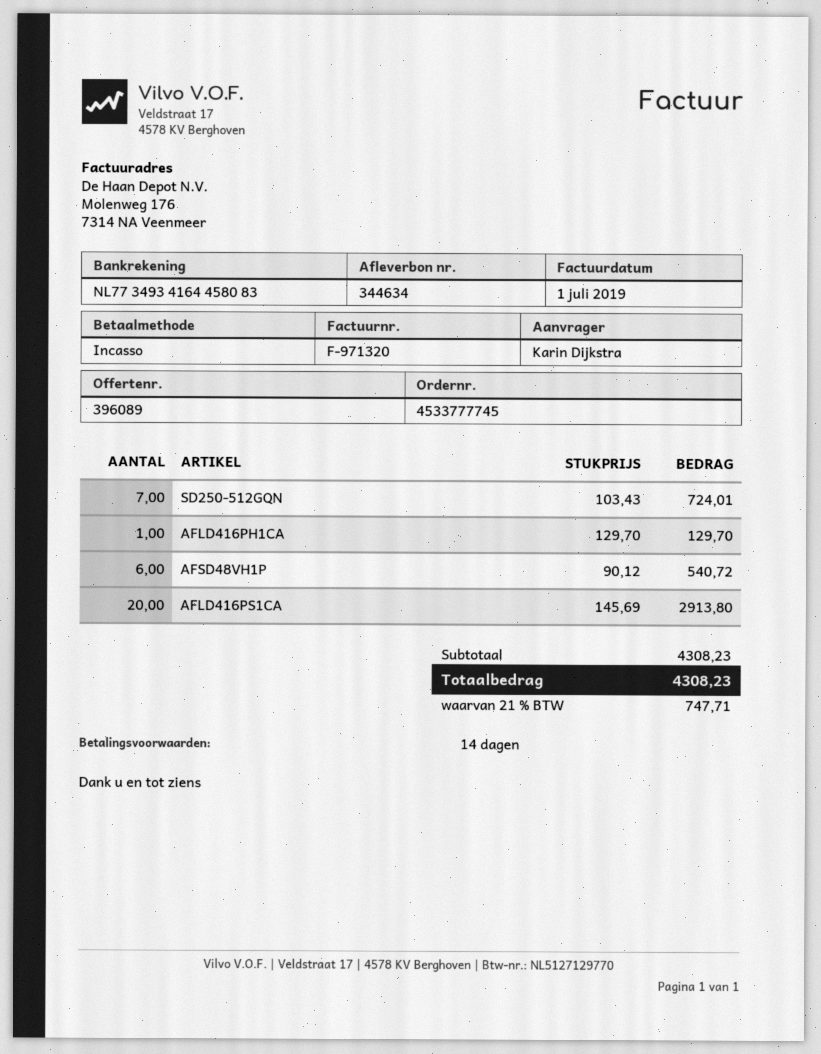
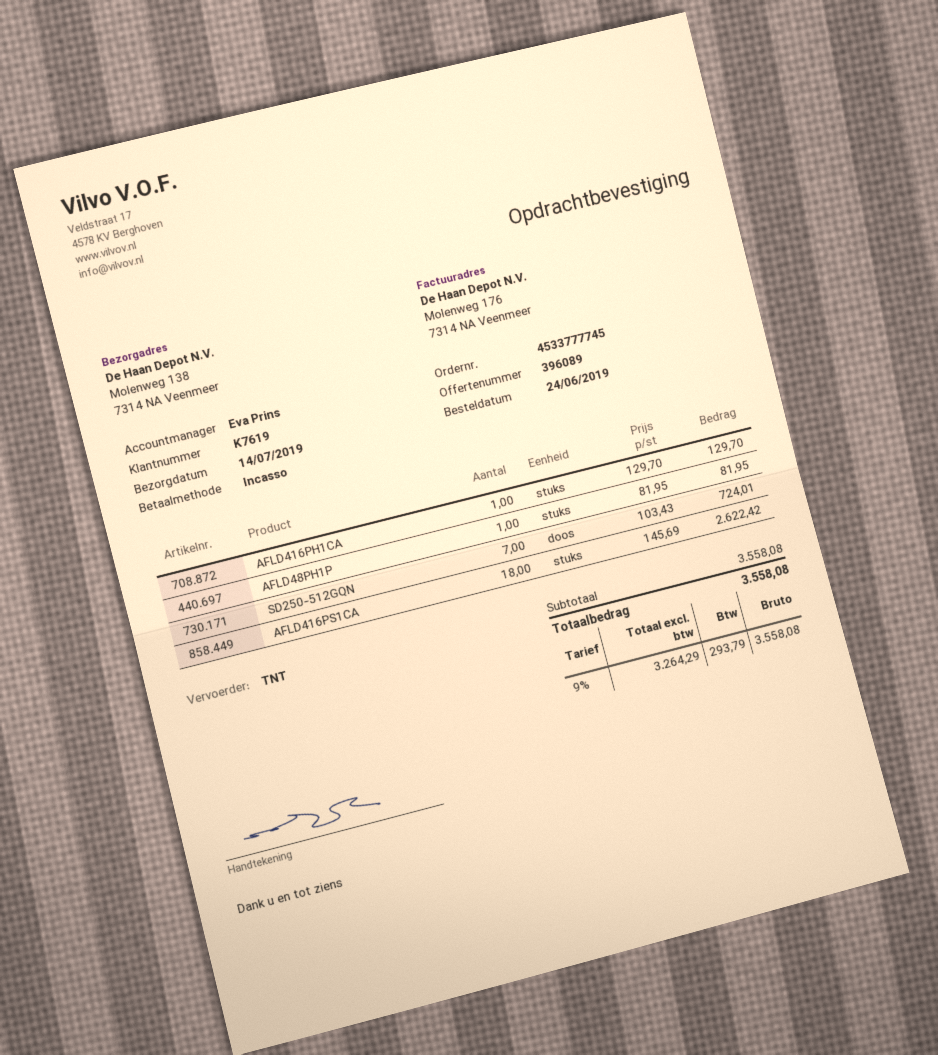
AFSD48VH1P: 6 x 90.12 = 540.72 -> none
AFLD416PS1CA: 20 x 145.69 = 2913.80 -> 18 x 145.69 = 2622.42
AFLD48PH1P: none -> 1 x 81.95 = 81.95
subtotal: 4308.23 -> 3558.08
tax: 21% = 747.71 -> 9% = 293.79
total: 4308.23 -> 3558.08

